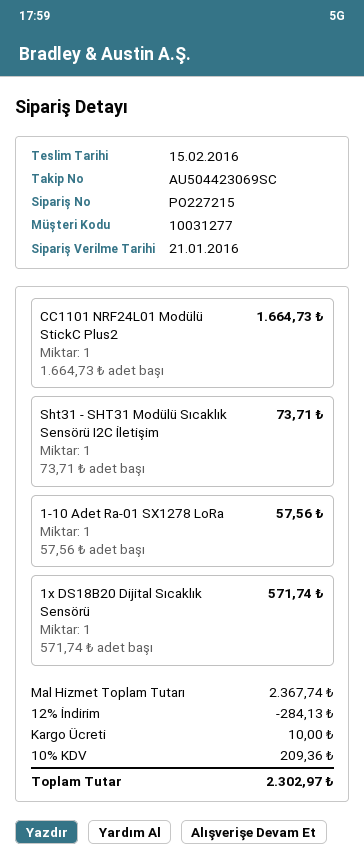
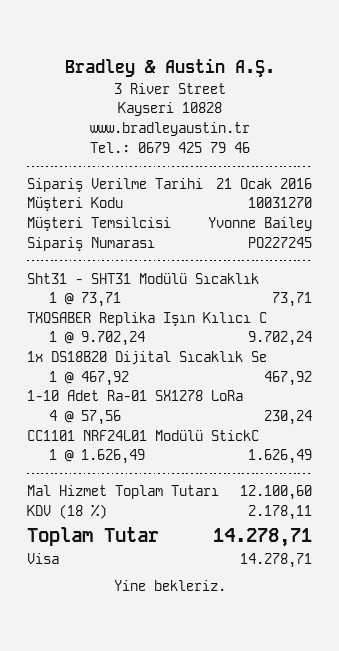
order number: PO227215 -> PO227245
customer number: 10031277 -> 10031270
CC1101 NRF24L01 Modülü StickC Plus2: 1 x 1664.73 = 1664.73 -> 1 x 1626.49 = 1626.49
1-10 Adet Ra-01 SX1278 LoRa: 1 x 57.56 = 57.56 -> 4 x 57.56 = 230.24
1x DS18B20 Dijital Sıcaklık Sensörü: 1 x 571.74 = 571.74 -> 1 x 467.92 = 467.92
TXQSABER Replika Işın Kılıcı C: none -> 1 x 9702.24 = 9702.24
subtotal: 2367.74 -> 12100.60
discount: 12% = 284.13 -> none
shipping: 10.00 -> none
tax: 10% = 209.36 -> 18% = 2178.11
total: 2302.97 -> 14278.71

